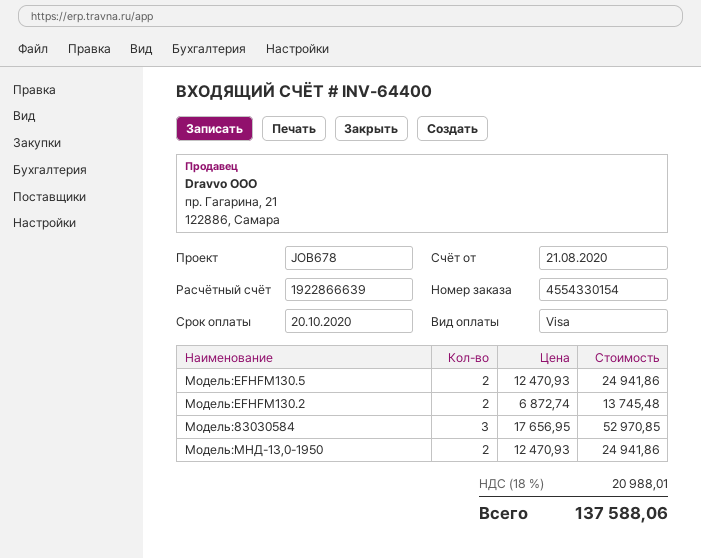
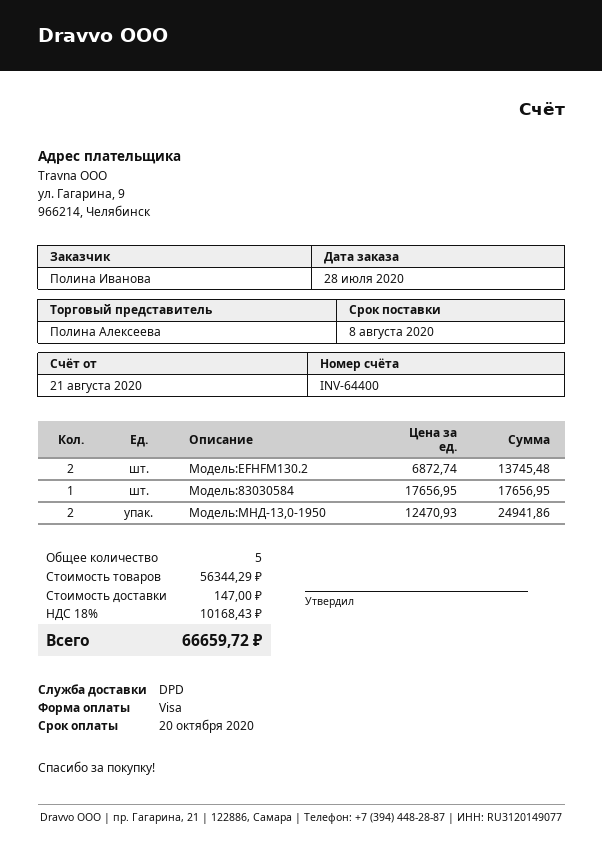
Модель:EFHFM130.5: 2 x 12470.93 = 24941.86 -> none
Модель:83030584: 3 x 17656.95 = 52970.85 -> 1 x 17656.95 = 17656.95
shipping: none -> 147.00
tax: 18% = 20988.01 -> 18% = 10168.43
total: 137588.06 -> 66659.72

